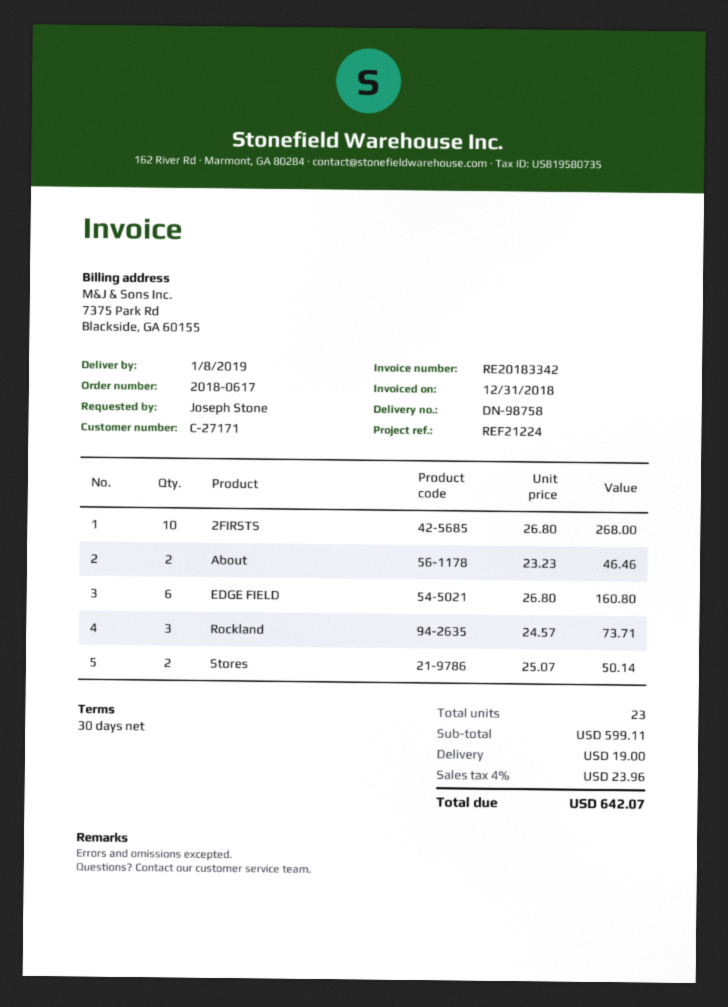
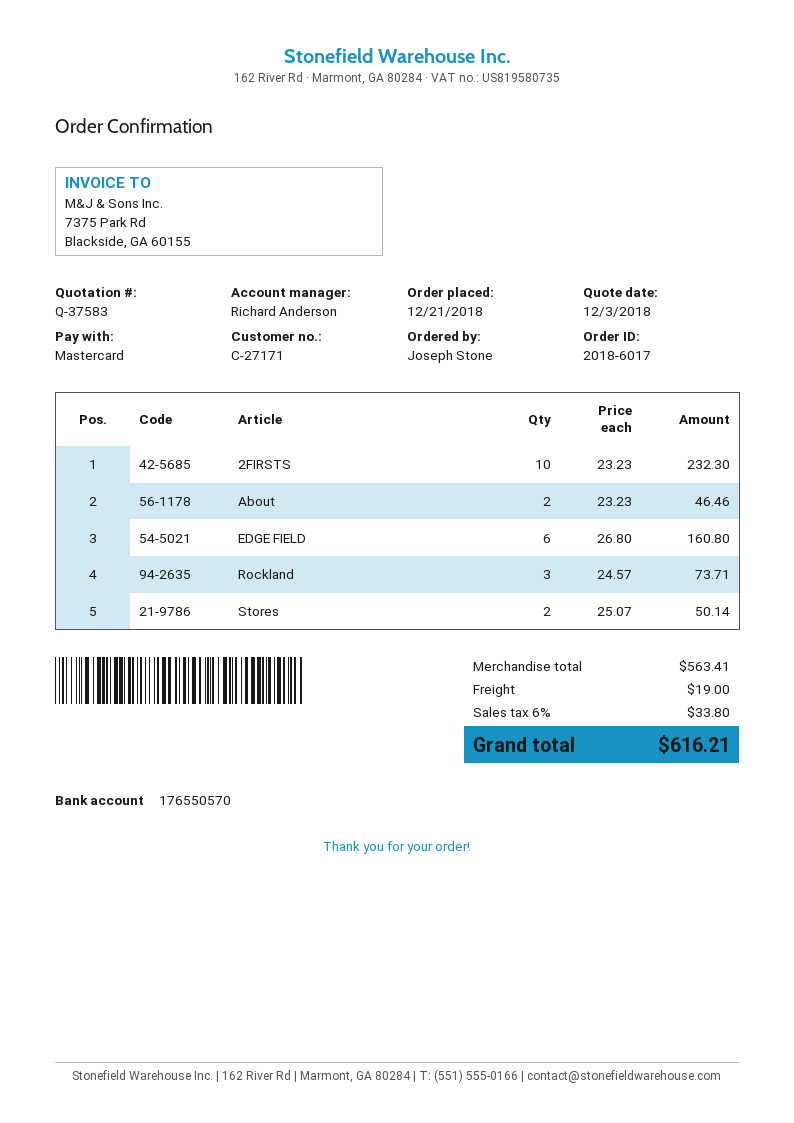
order number: 2018-0617 -> 2018-6017
2FIRSTS: 10 x 26.80 = 268.00 -> 10 x 23.23 = 232.30
subtotal: 599.11 -> 563.41
tax: 4% = 23.96 -> 6% = 33.80
total: 642.07 -> 616.21

